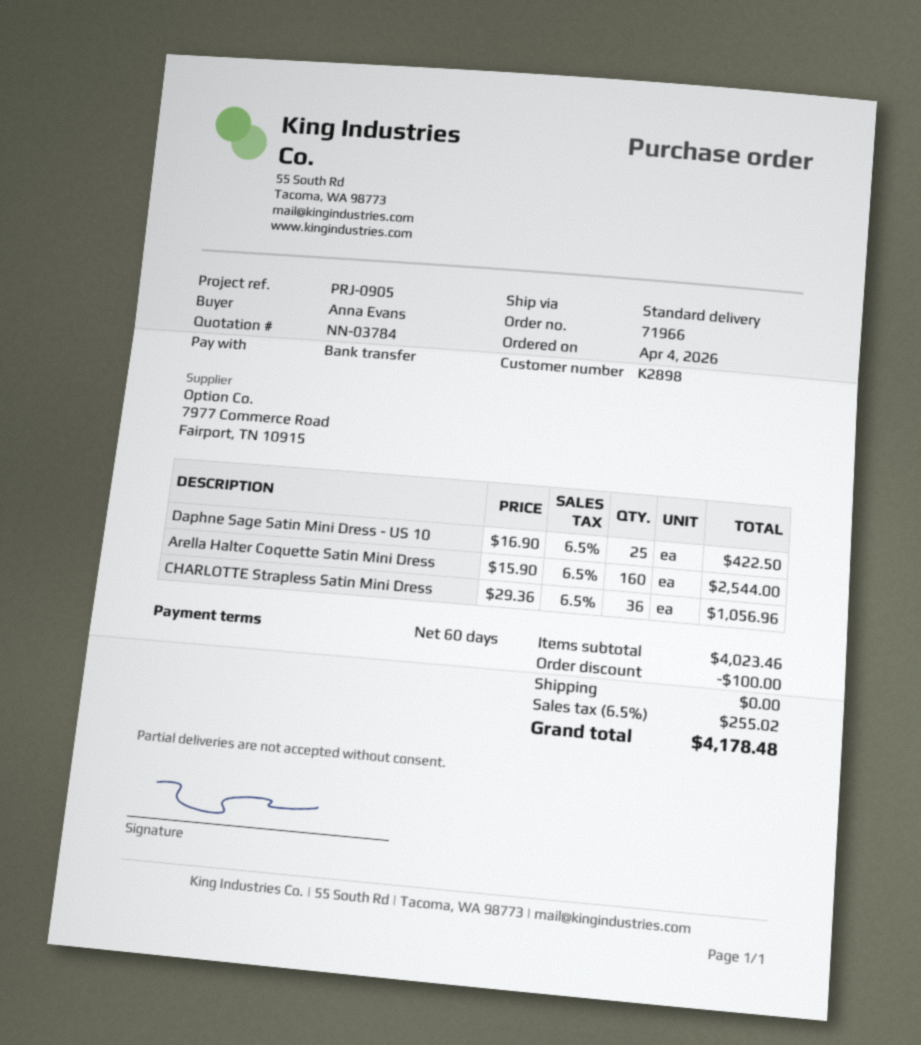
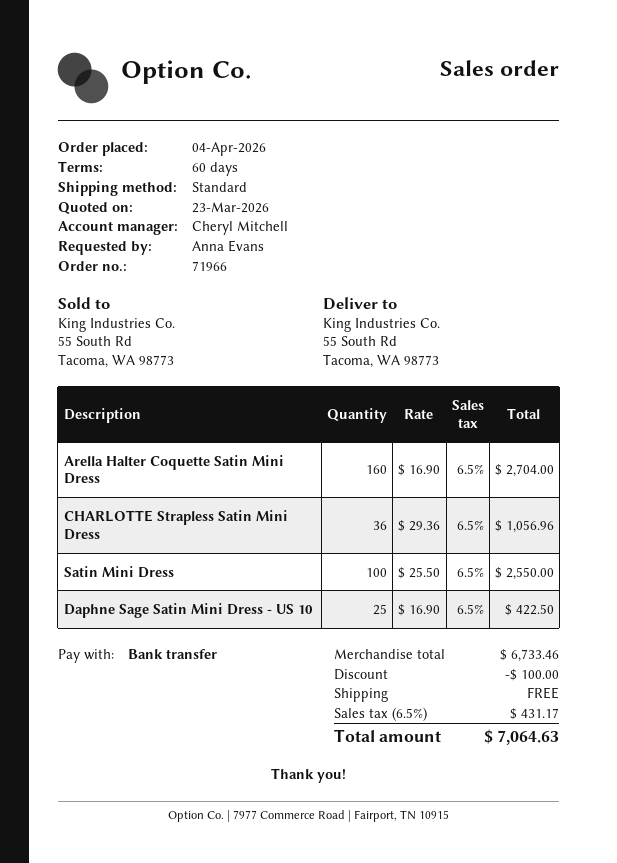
Arella Halter Coquette Satin Mini Dress: 160 x 15.90 = 2544.00 -> 160 x 16.90 = 2704.00
Satin Mini Dress: none -> 100 x 25.50 = 2550.00
subtotal: 4023.46 -> 6733.46
tax: 6.5% = 255.02 -> 6.5% = 431.17
total: 4178.48 -> 7064.63

